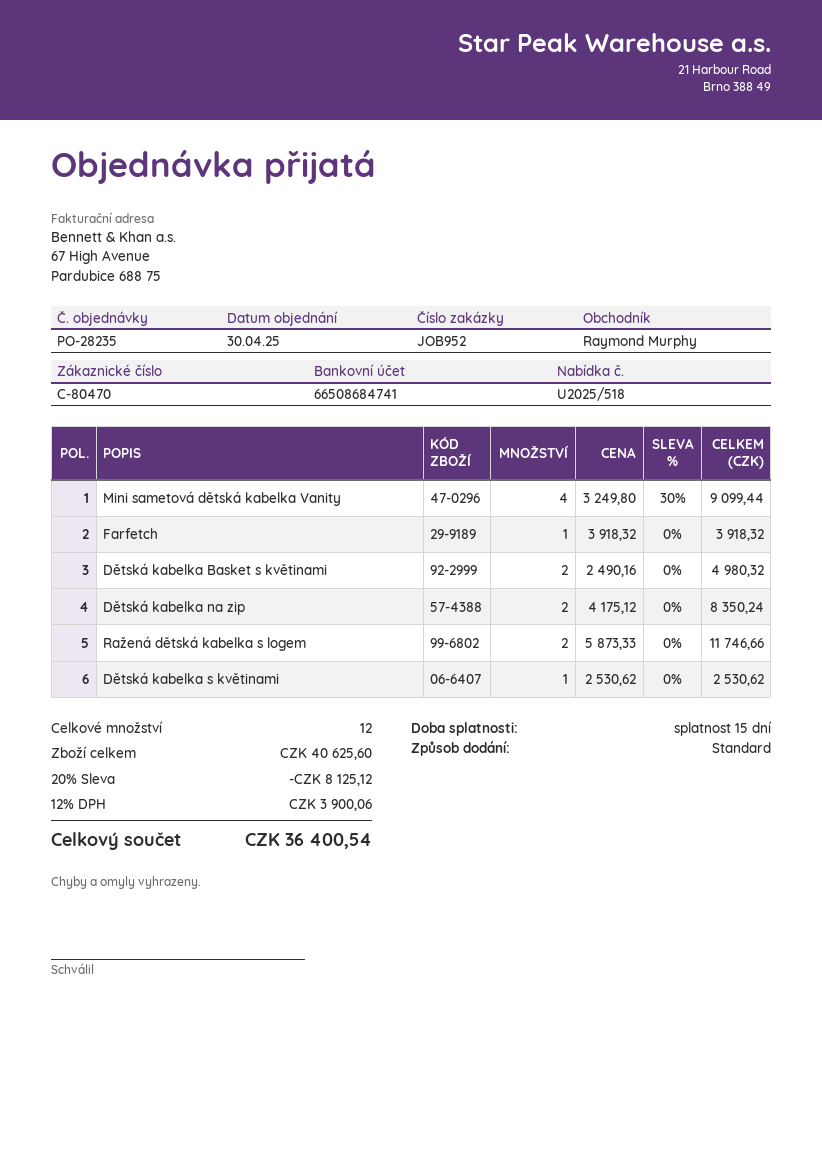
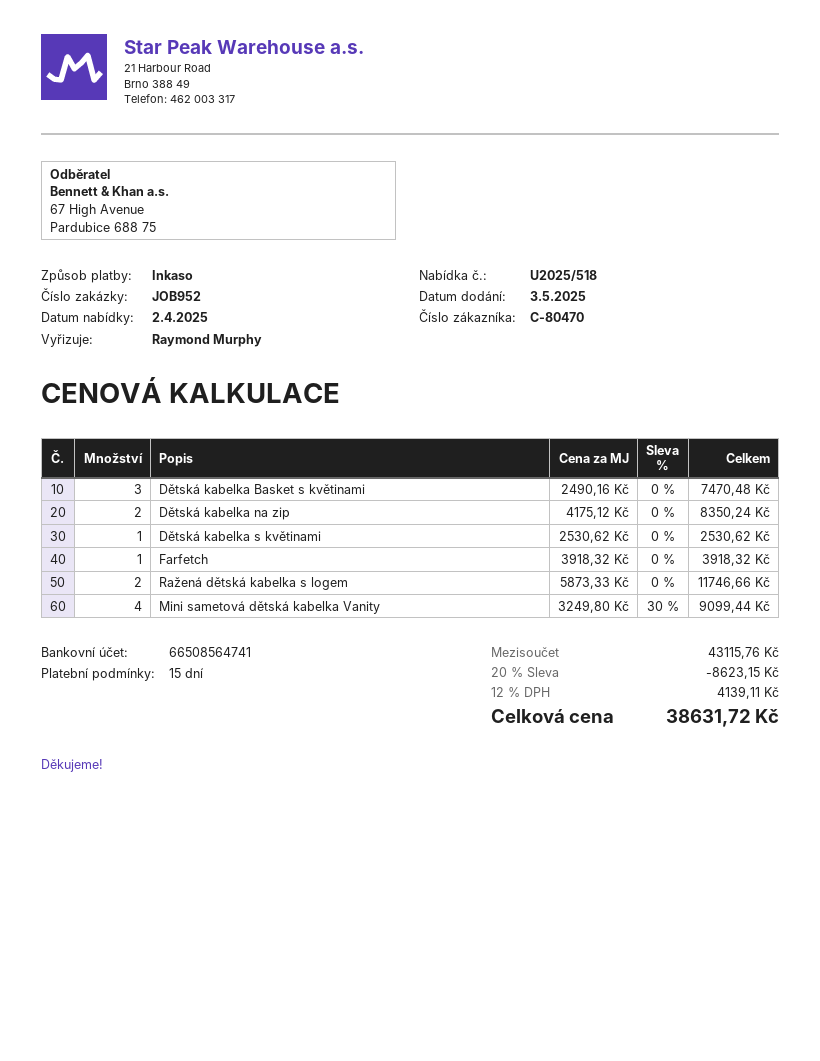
bank account: 66508684741 -> 66508564741
Dětská kabelka Basket s květinami: 2 x 2490.16 = 4980.32 -> 3 x 2490.16 = 7470.48
subtotal: 40625.60 -> 43115.76
discount: 20% = 8125.12 -> 20% = 8623.15
tax: 12% = 3900.06 -> 12% = 4139.11
total: 36400.54 -> 38631.72

